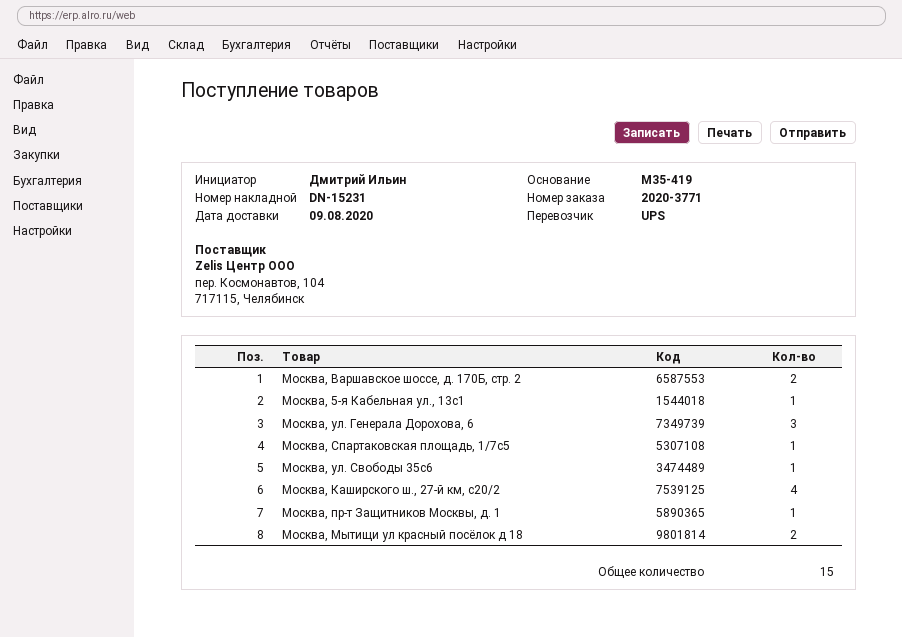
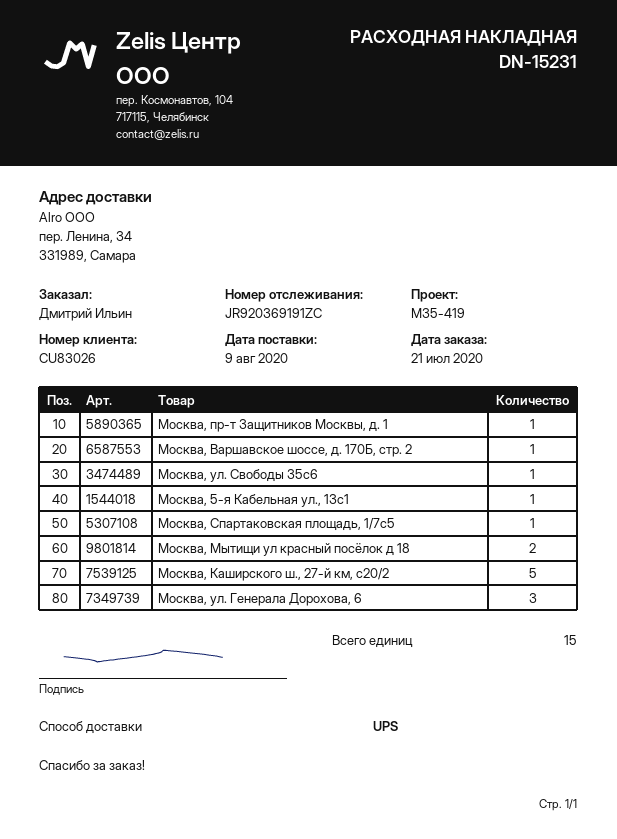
Москва, Варшавское шоссе, д. 170Б, стр. 2: 2 -> 1
Москва, Каширского ш., 27-й км, с20/2: 4 -> 5

